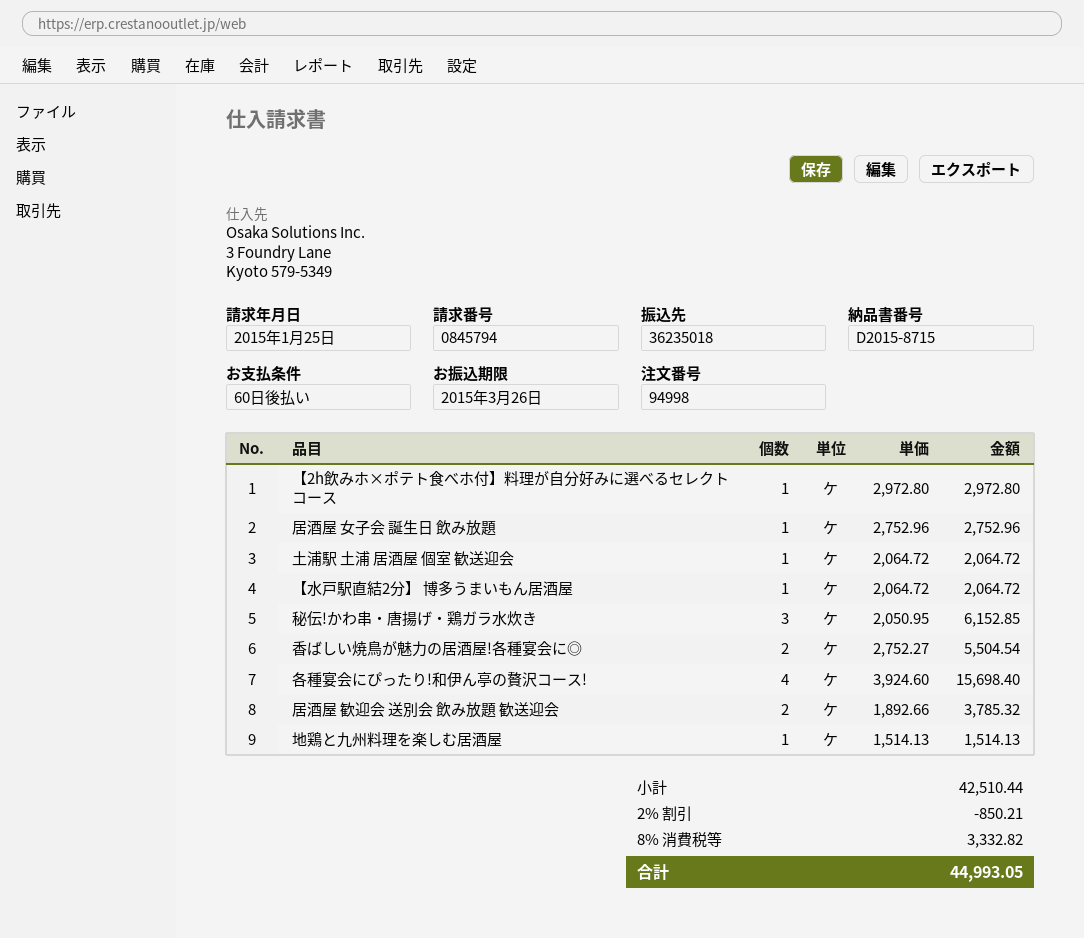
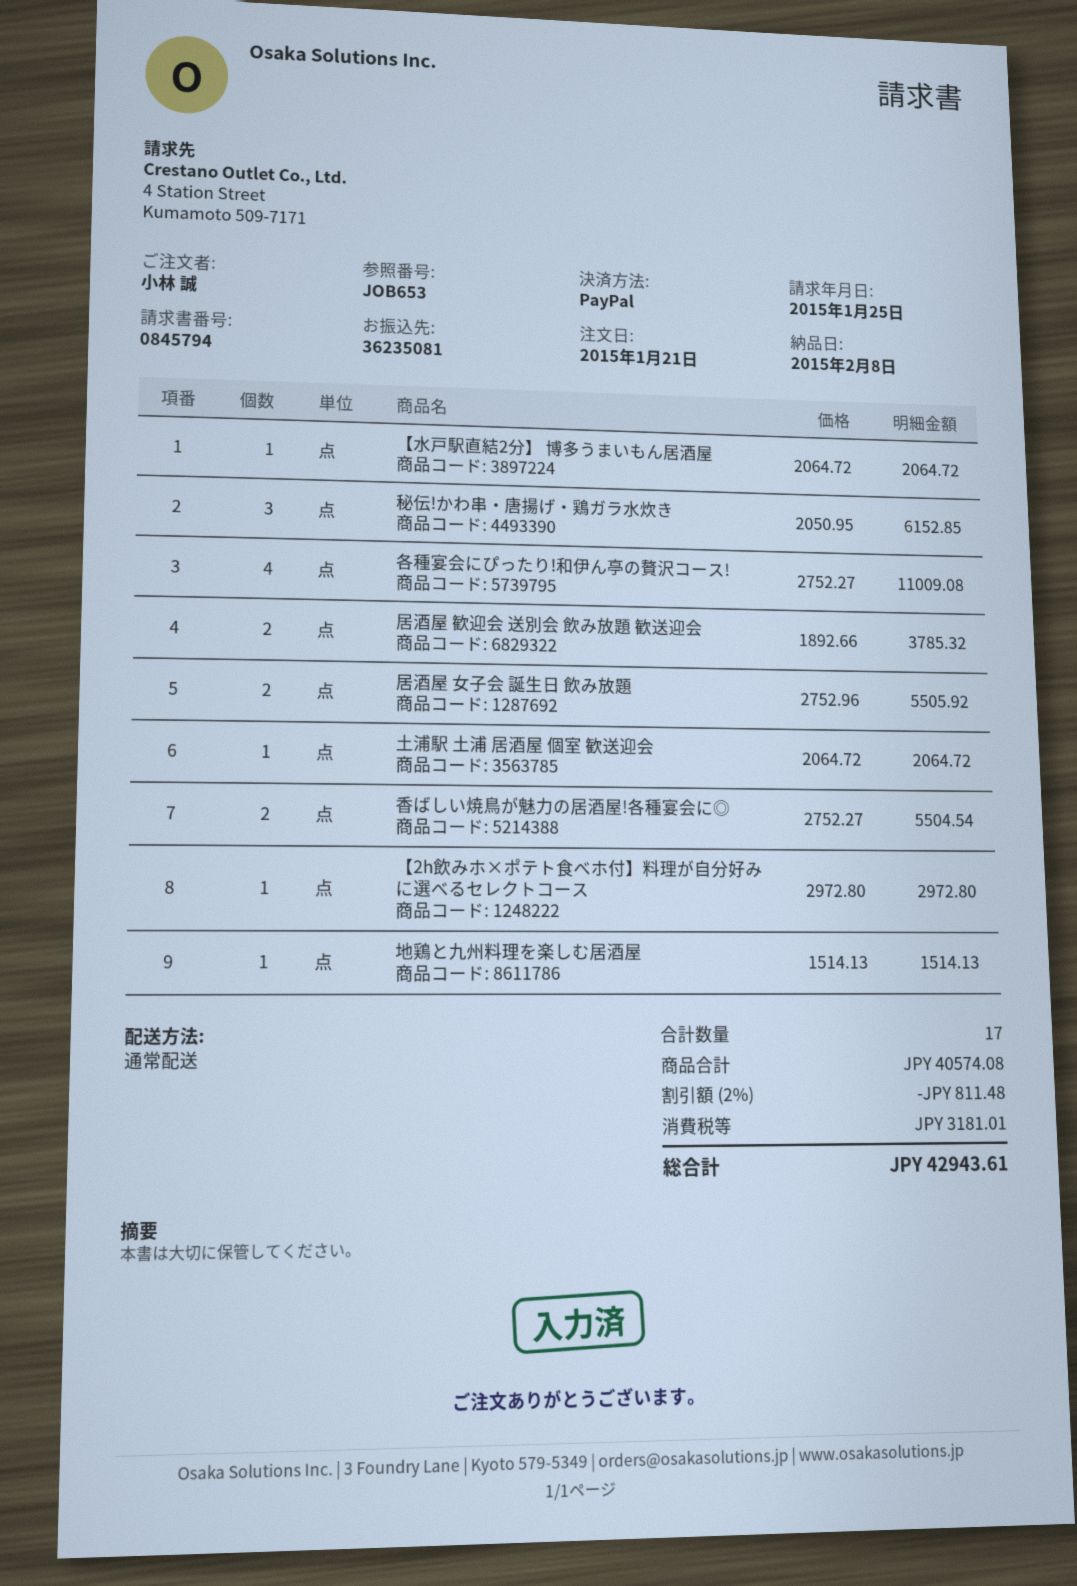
bank account: 36235018 -> 36235081
居酒屋 女子会 誕生日 飲み放題: 1 x 2752.96 = 2752.96 -> 2 x 2752.96 = 5505.92
各種宴会にぴったり!和伊ん亭の贅沢コース!: 4 x 3924.60 = 15698.40 -> 4 x 2752.27 = 11009.08
subtotal: 42510.44 -> 40574.08
discount: 2% = 850.21 -> 2% = 811.48
tax: 3332.82 -> 3181.01
total: 44993.05 -> 42943.61

